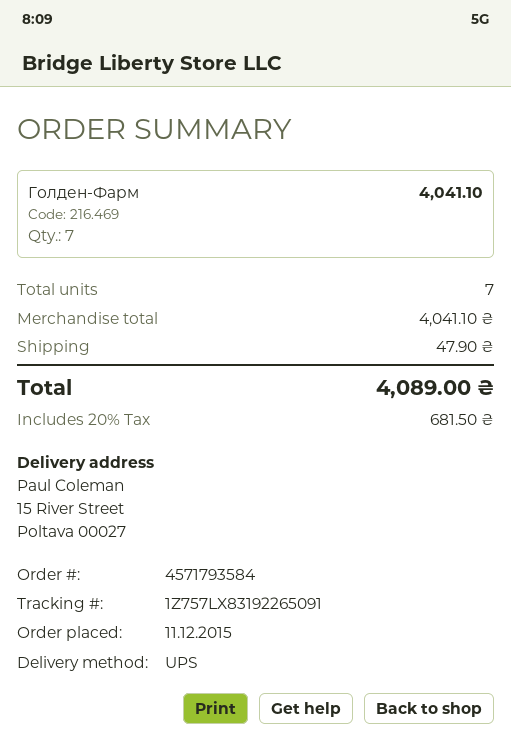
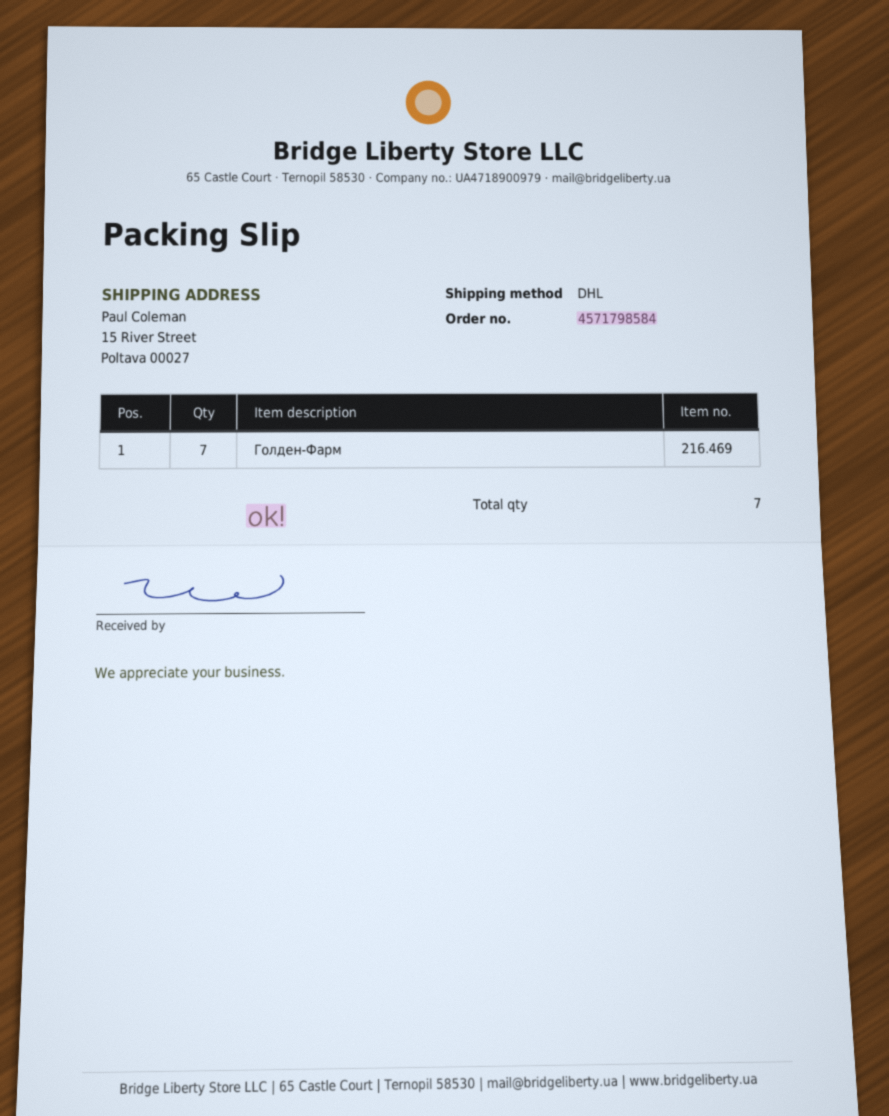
order number: 4571793584 -> 4571798584
shipping method: UPS -> DHL

